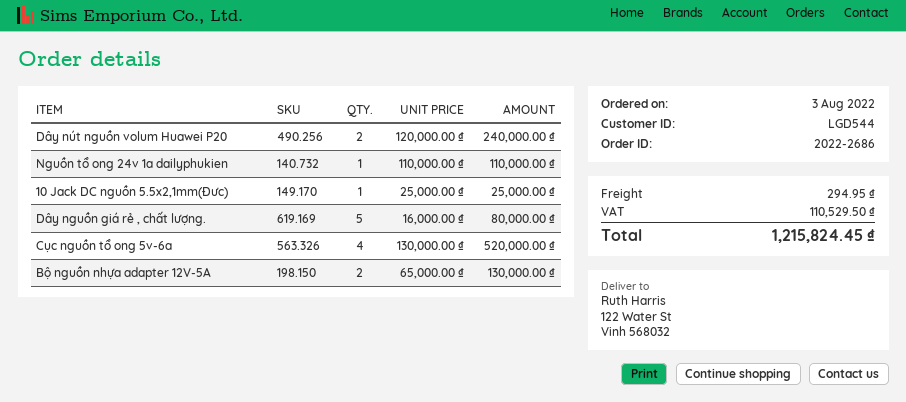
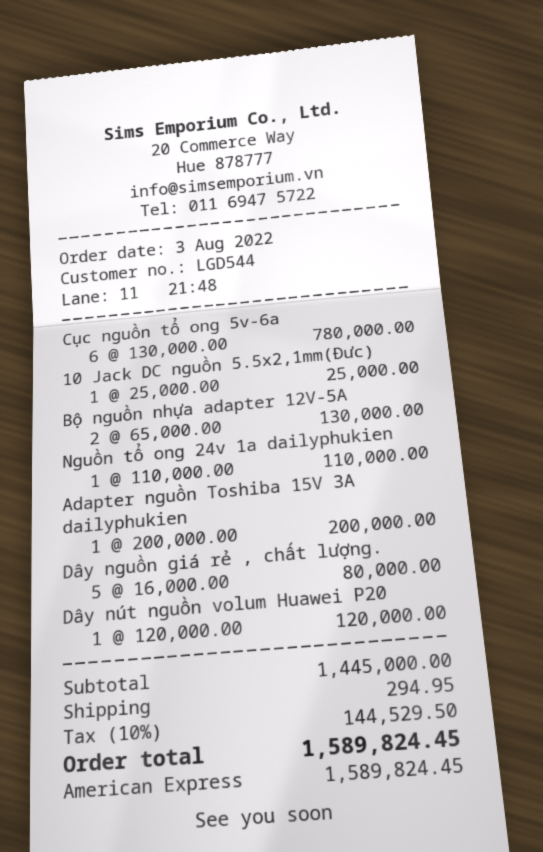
Dây nút nguồn volum Huawei P20: 2 x 120000.00 = 240000.00 -> 1 x 120000.00 = 120000.00
Cục nguồn tổ ong 5v-6a: 4 x 130000.00 = 520000.00 -> 6 x 130000.00 = 780000.00
Adapter nguồn Toshiba 15V 3A dailyphukien: none -> 1 x 200000.00 = 200000.00
tax: 110529.50 -> 144529.50
total: 1215824.45 -> 1589824.45

